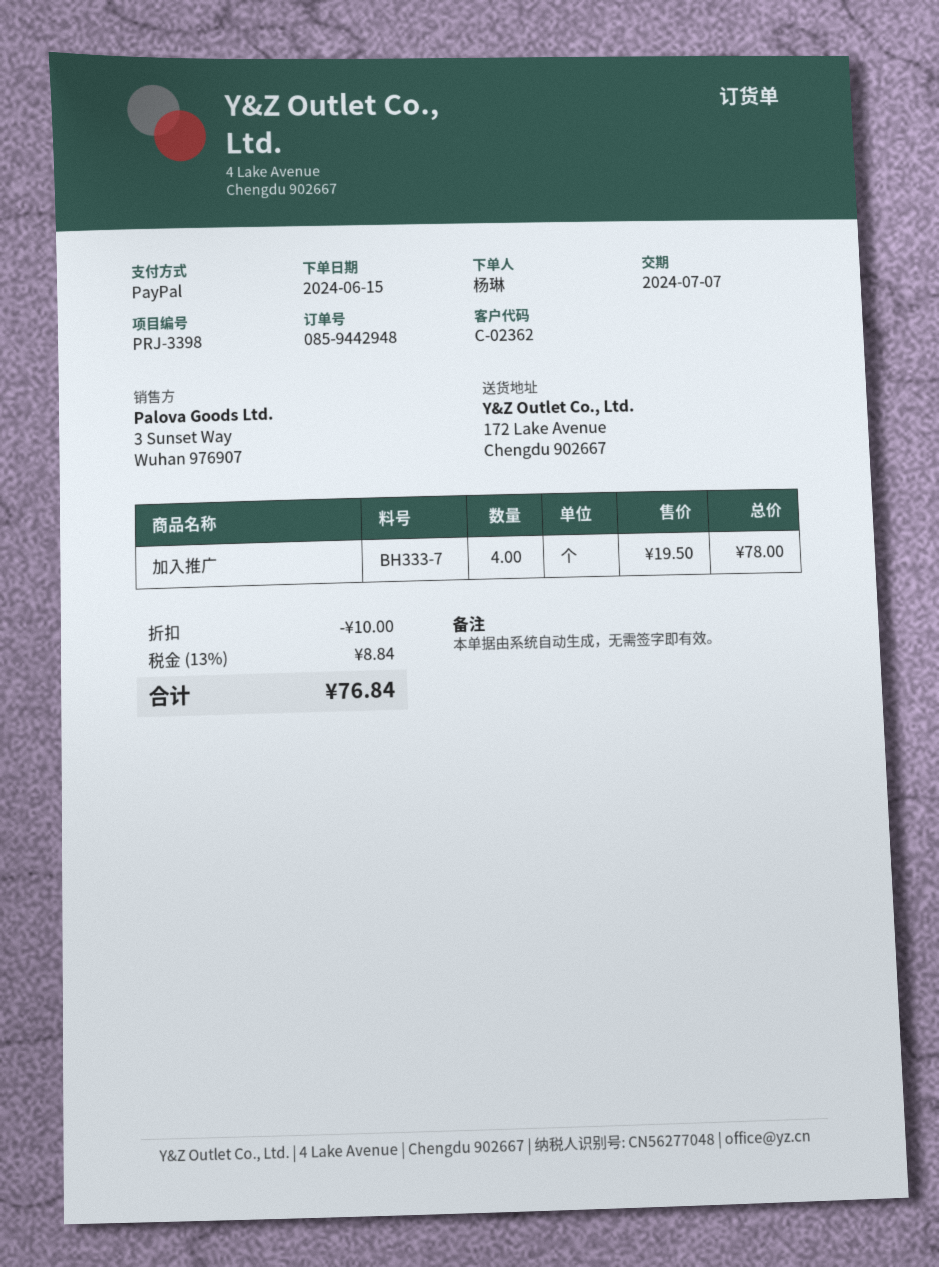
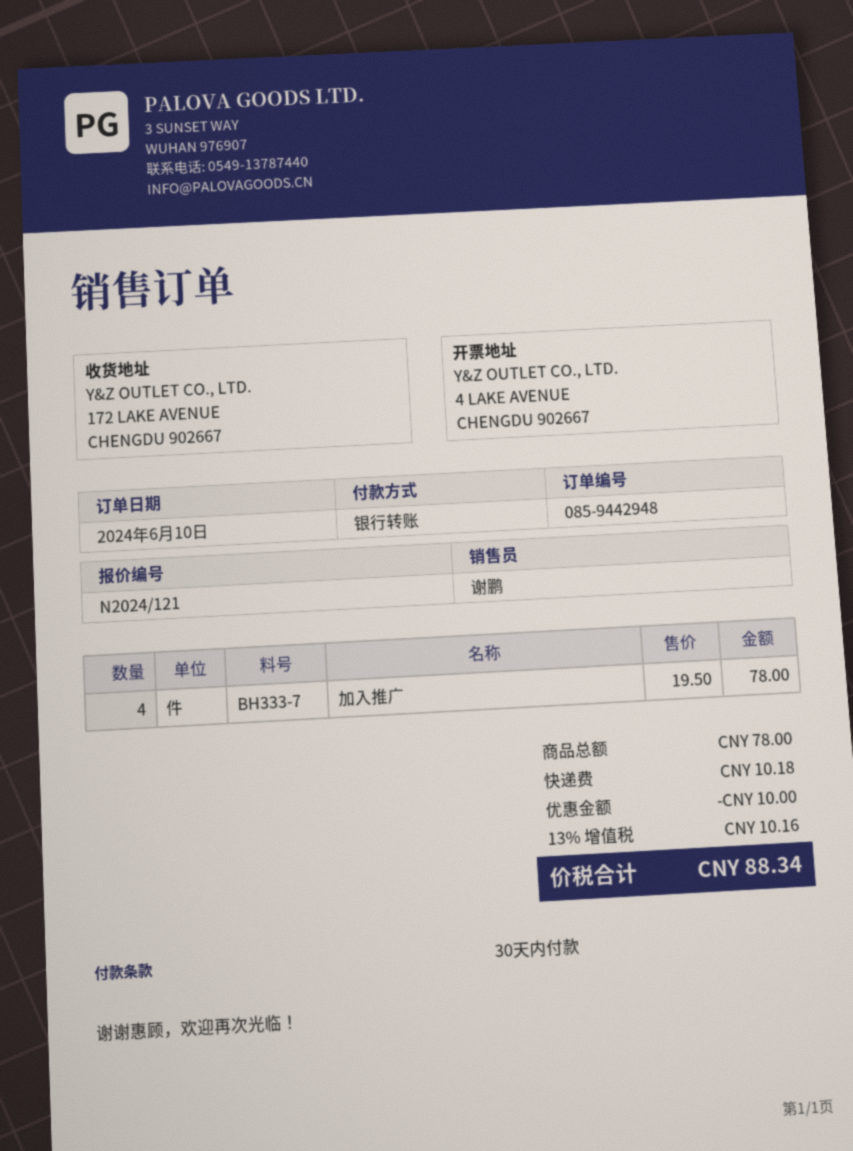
order date: 2024-06-15 -> 2024-06-10
payment method: PayPal -> bank transfer
shipping: none -> 10.18
tax: 13% = 8.84 -> 13% = 10.16
total: 76.84 -> 88.34

